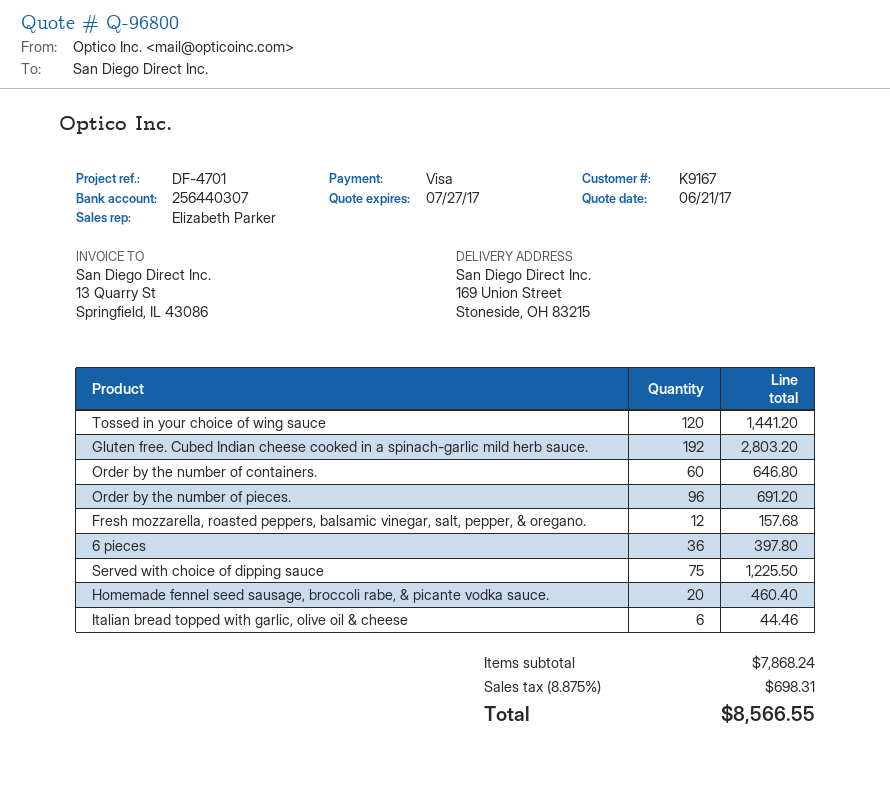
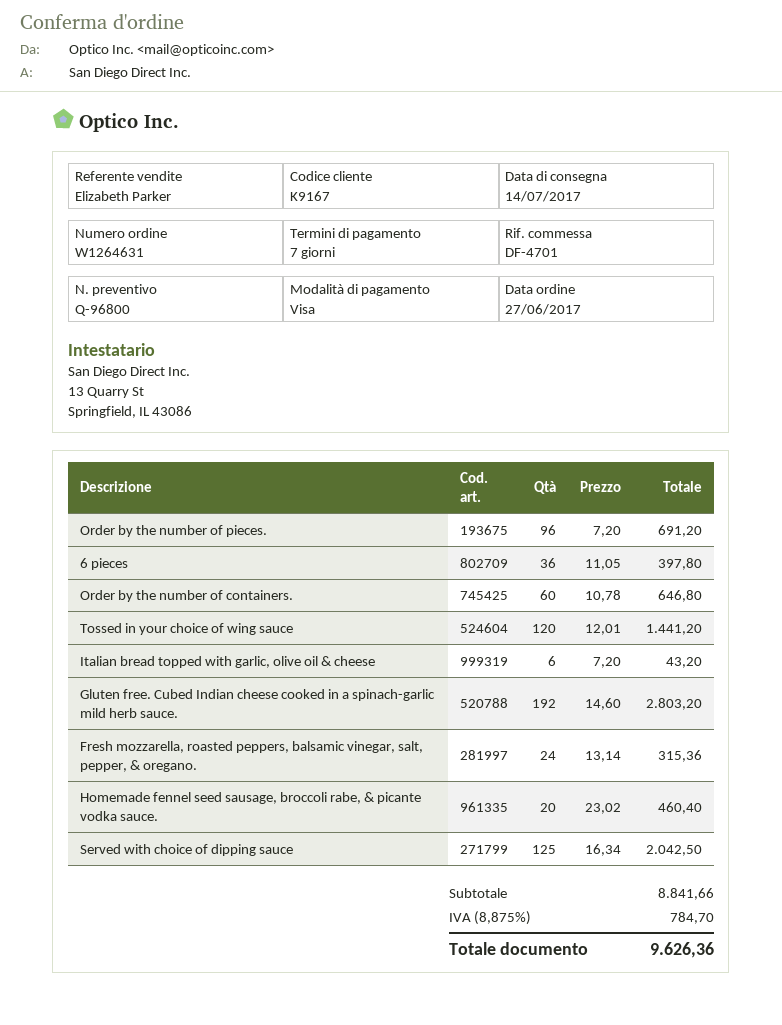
Fresh mozzarella, roasted peppers, balsamic vinegar, salt, pepper, & oregano.: 12 for 157.68 -> 24 for 315.36
Served with choice of dipping sauce: 75 for 1225.50 -> 125 for 2042.50
Italian bread topped with garlic, olive oil & cheese: 6 for 44.46 -> 6 for 43.20
subtotal: 7868.24 -> 8841.66
tax: 8.875% = 698.31 -> 8.875% = 784.70
total: 8566.55 -> 9626.36

